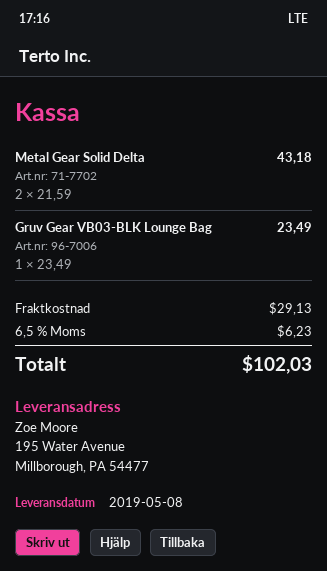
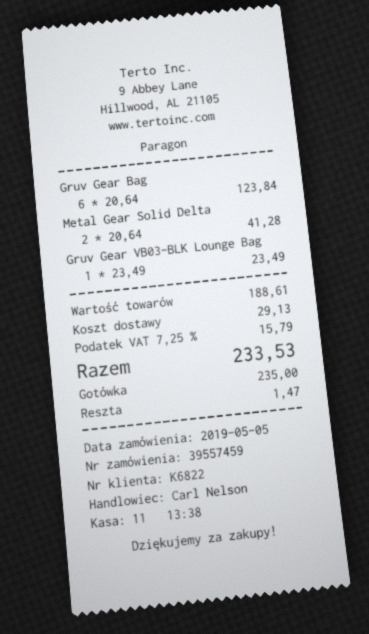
Metal Gear Solid Delta: 2 x 21.59 = 43.18 -> 2 x 20.64 = 41.28
Gruv Gear Bag: none -> 6 x 20.64 = 123.84
tax: 6.5% = 6.23 -> 7.25% = 15.79
total: 102.03 -> 233.53

